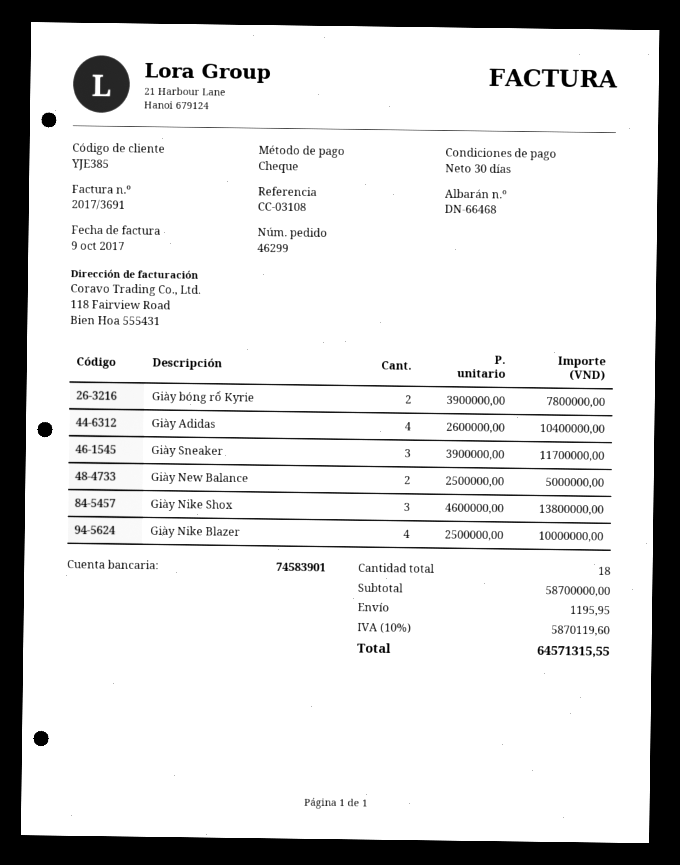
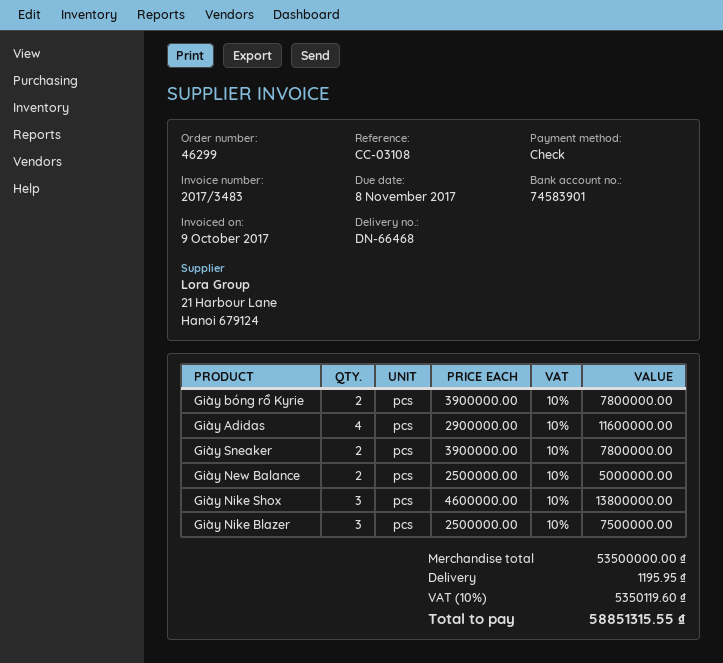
invoice number: 2017/3691 -> 2017/3483
Giày Adidas: 4 x 2600000.00 = 10400000.00 -> 4 x 2900000.00 = 11600000.00
Giày Sneaker: 3 x 3900000.00 = 11700000.00 -> 2 x 3900000.00 = 7800000.00
Giày Nike Blazer: 4 x 2500000.00 = 10000000.00 -> 3 x 2500000.00 = 7500000.00
subtotal: 58700000.00 -> 53500000.00
tax: 10% = 5870119.60 -> 10% = 5350119.60
total: 64571315.55 -> 58851315.55

